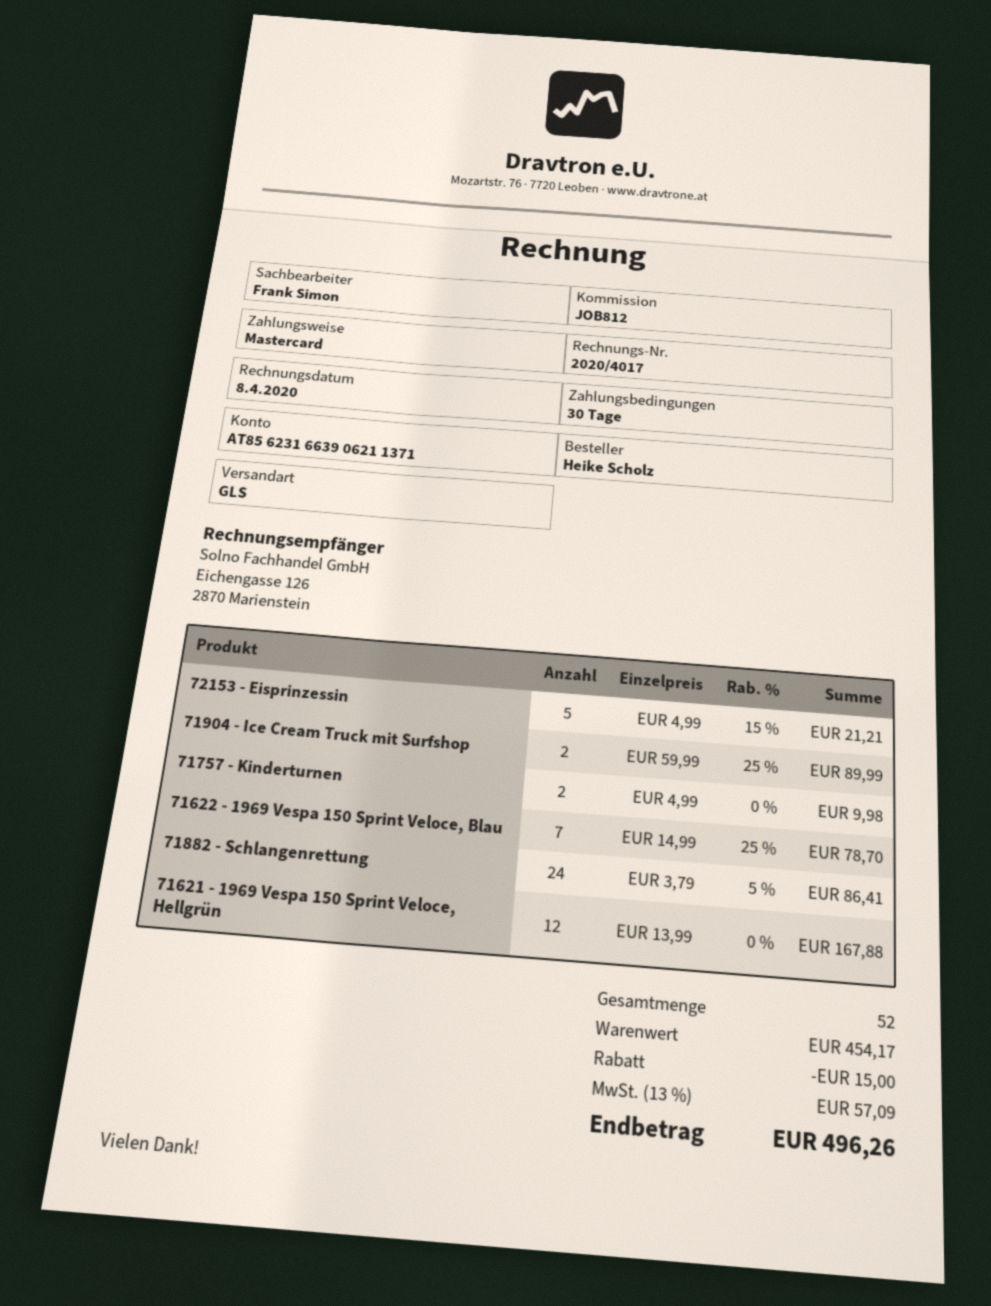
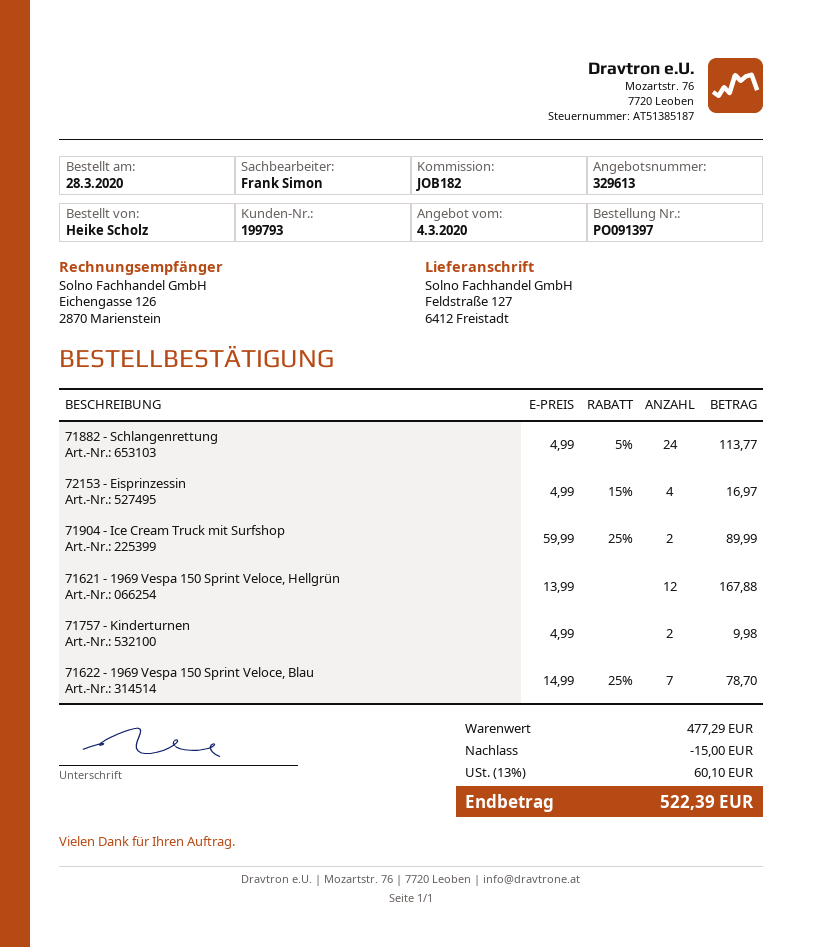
reference: JOB812 -> JOB182
72153 - Eisprinzessin: 5 x 4.99 - 15% = 21.21 -> 4 x 4.99 - 15% = 16.97
71882 - Schlangenrettung: 24 x 3.79 - 5% = 86.41 -> 24 x 4.99 - 5% = 113.77
subtotal: 454.17 -> 477.29
tax: 13% = 57.09 -> 13% = 60.10
total: 496.26 -> 522.39

